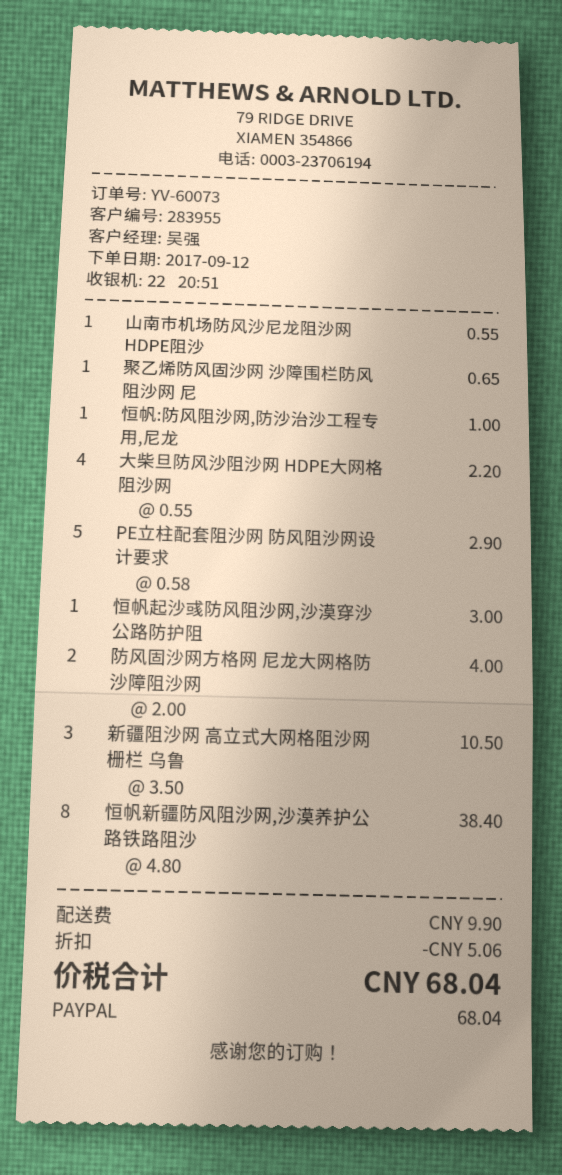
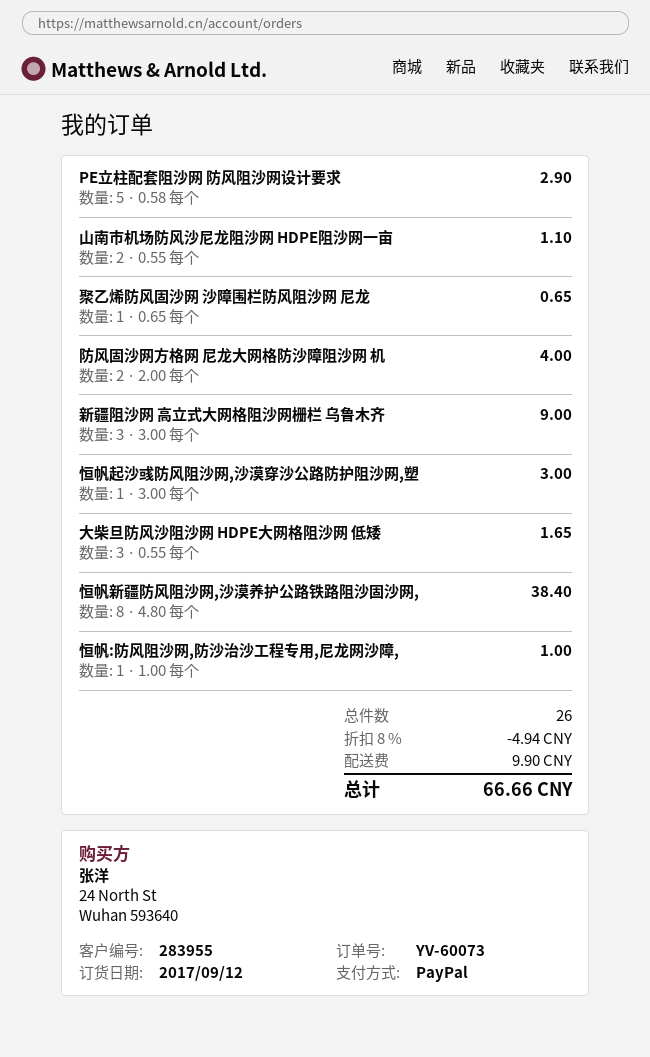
山南市机场防风沙尼龙阻沙网 HDPE阻沙: 1 x 0.55 = 0.55 -> 2 x 0.55 = 1.10
大柴旦防风沙阻沙网 HDPE大网格阻沙网: 4 x 0.55 = 2.20 -> 3 x 0.55 = 1.65
新疆阻沙网 高立式大网格阻沙网栅栏 乌鲁: 3 x 3.50 = 10.50 -> 3 x 3.00 = 9.00
discount: 5.06 -> 4.94
total: 68.04 -> 66.66

